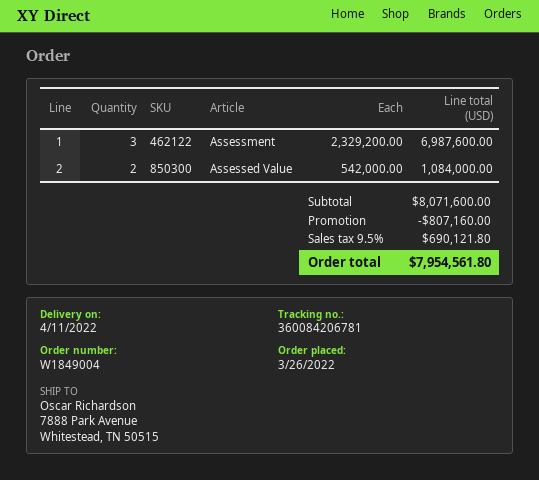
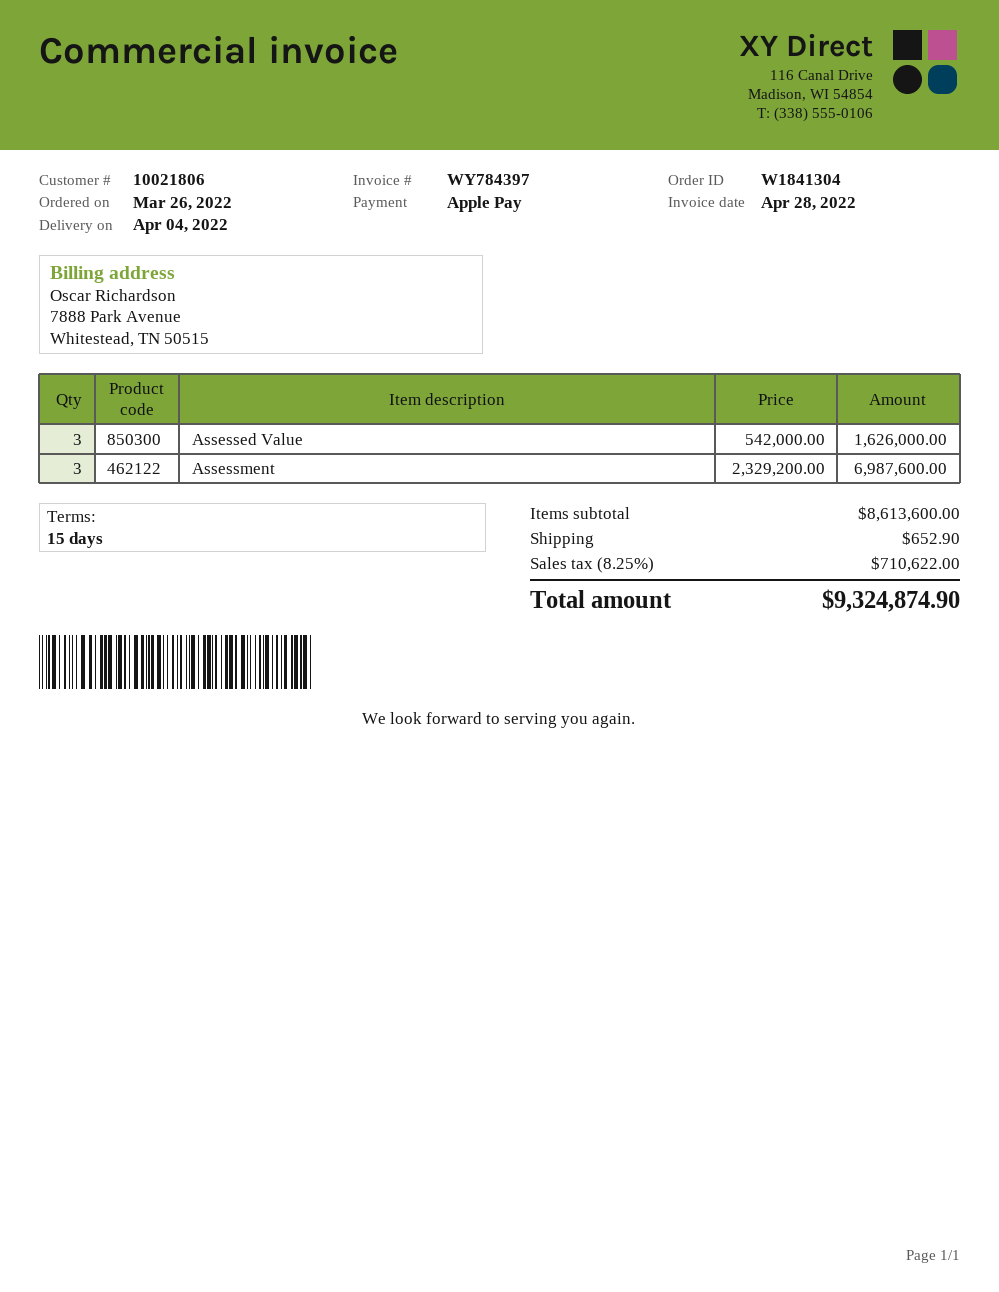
order number: W1849004 -> W1841304
delivery date: 2022-04-11 -> 2022-04-04
Assessed Value: 2 x 542000.00 = 1084000.00 -> 3 x 542000.00 = 1626000.00
subtotal: 8071600.00 -> 8613600.00
discount: 807160.00 -> none
shipping: none -> 652.90
tax: 9.5% = 690121.80 -> 8.25% = 710622.00
total: 7954561.80 -> 9324874.90

